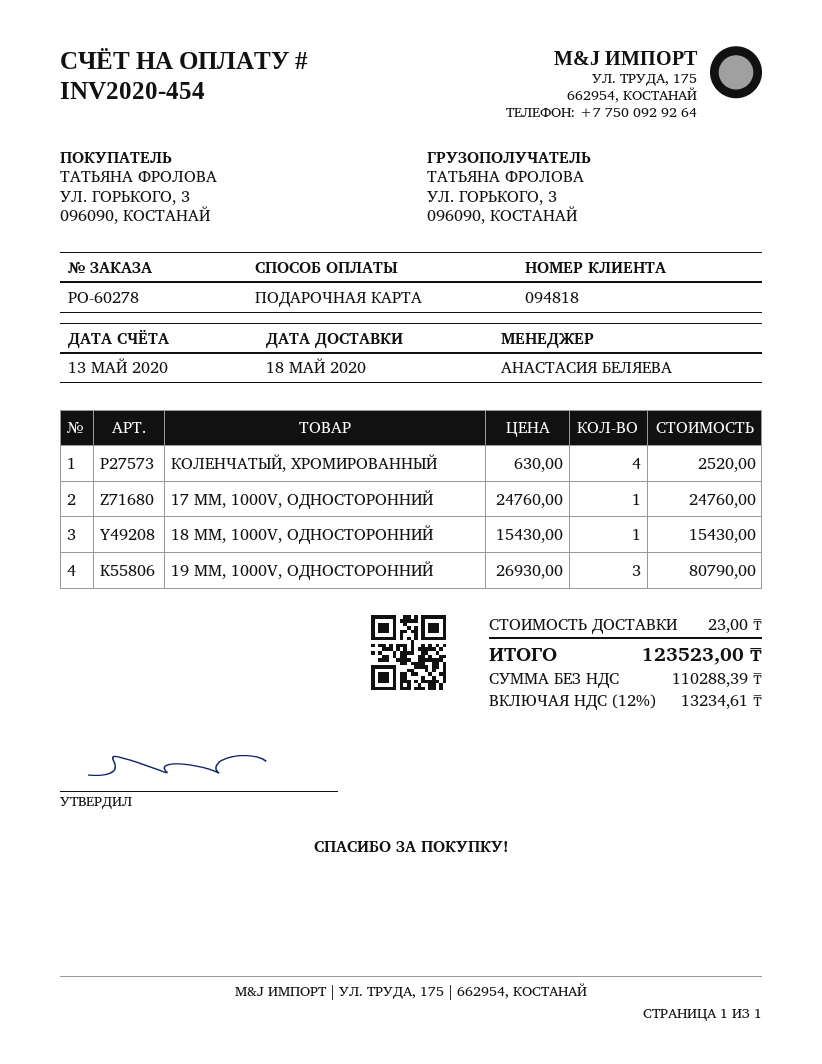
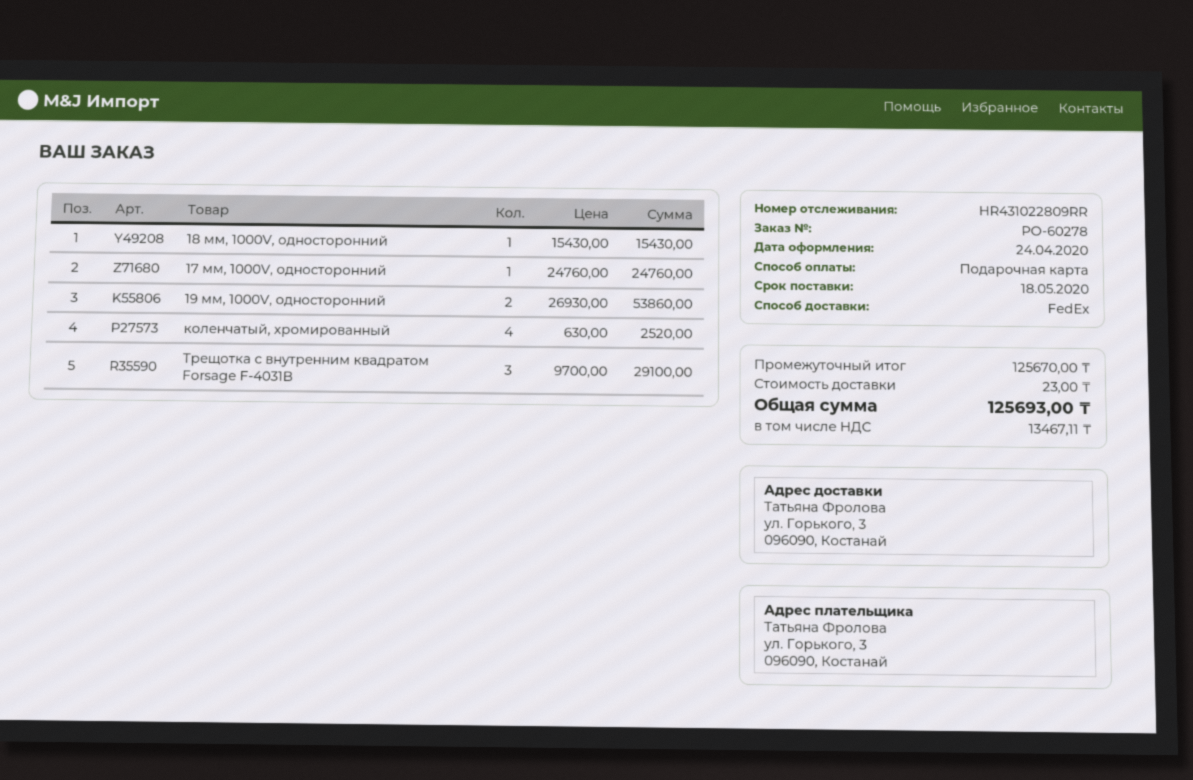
19 ММ, 1000V, ОДНОСТОРОННИЙ: 3 x 26930.00 = 80790.00 -> 2 x 26930.00 = 53860.00
Трещотка с внутренним квадратом Forsage F-4031B: none -> 3 x 9700.00 = 29100.00
tax: 13234.61 -> 13467.11
total: 123523.00 -> 125693.00

